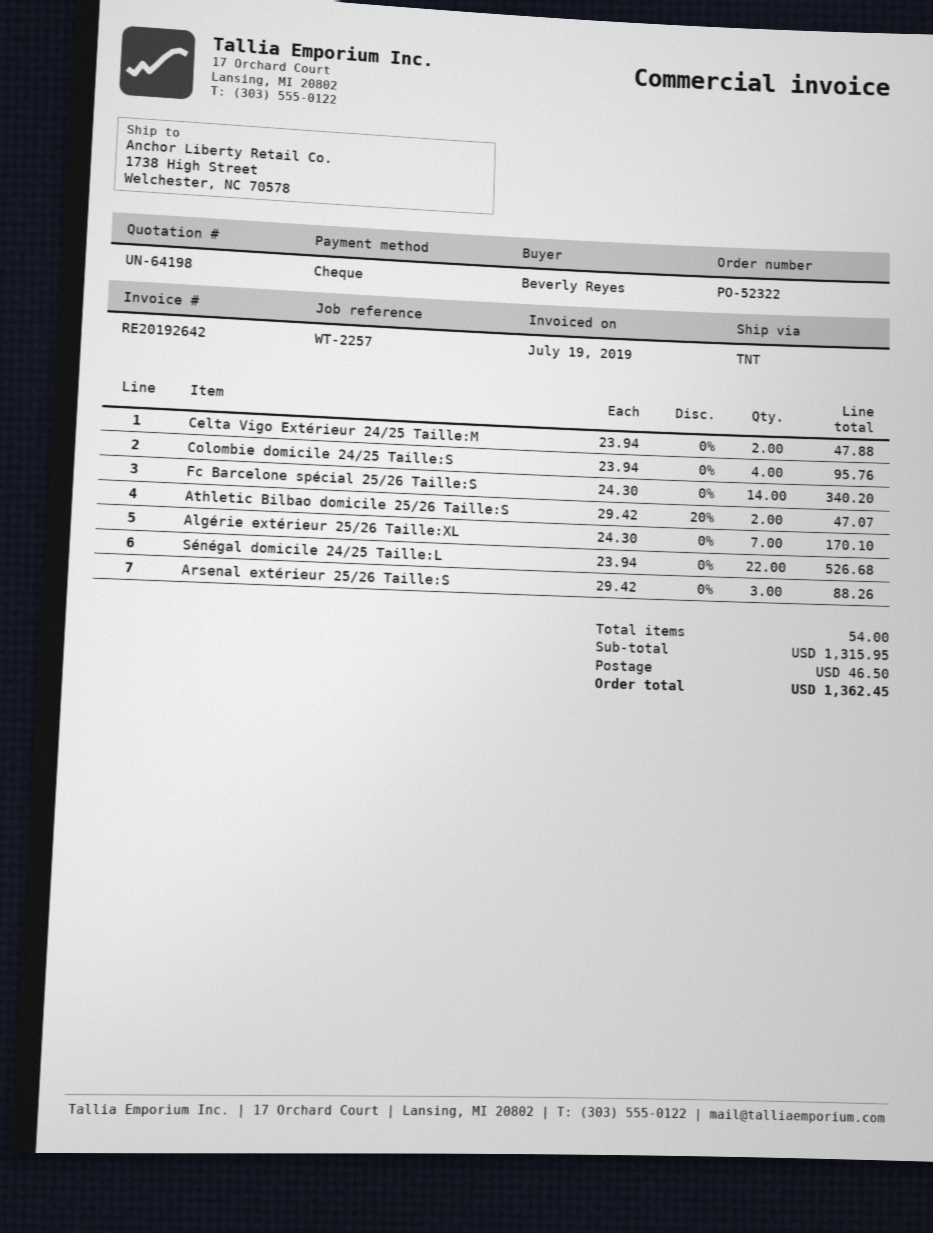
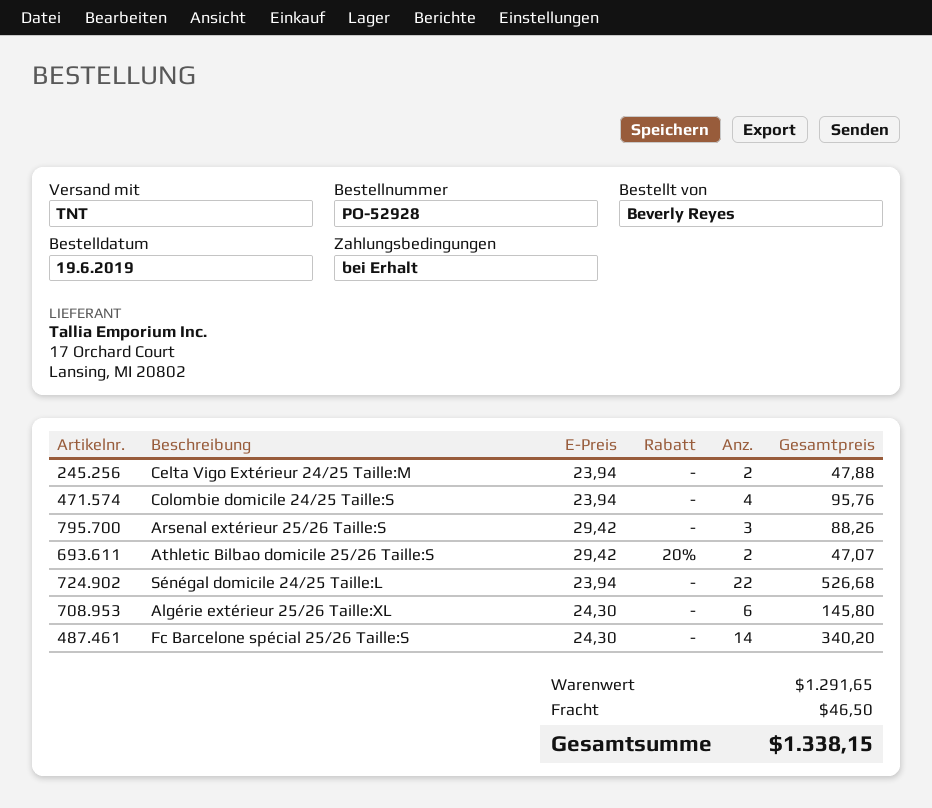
order number: PO-52322 -> PO-52928
Algérie extérieur 25/26 Taille:XL: 7 x 24.30 = 170.10 -> 6 x 24.30 = 145.80
subtotal: 1315.95 -> 1291.65
total: 1362.45 -> 1338.15

